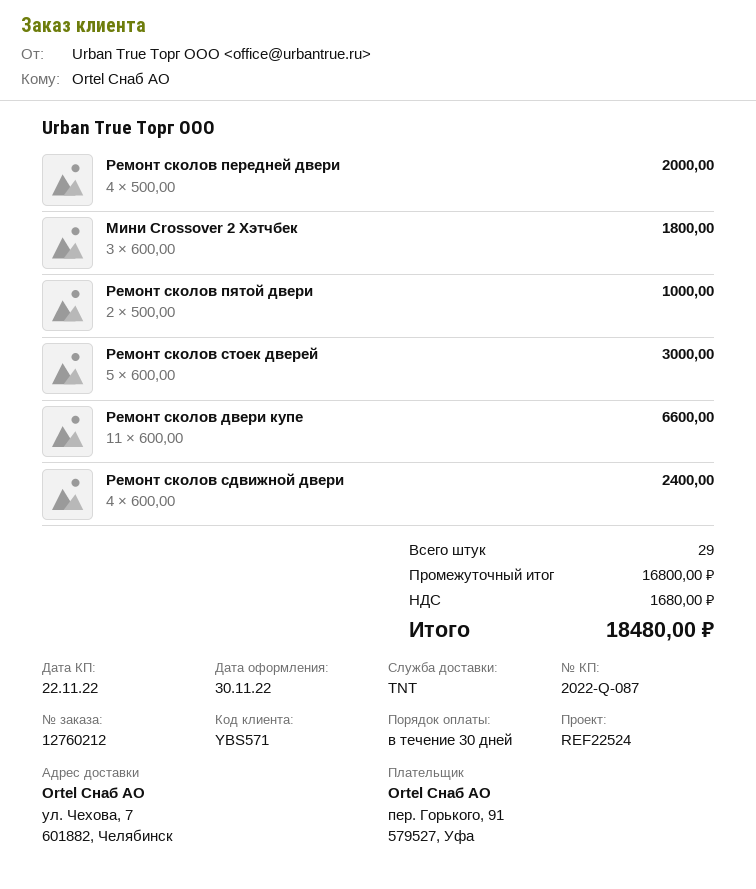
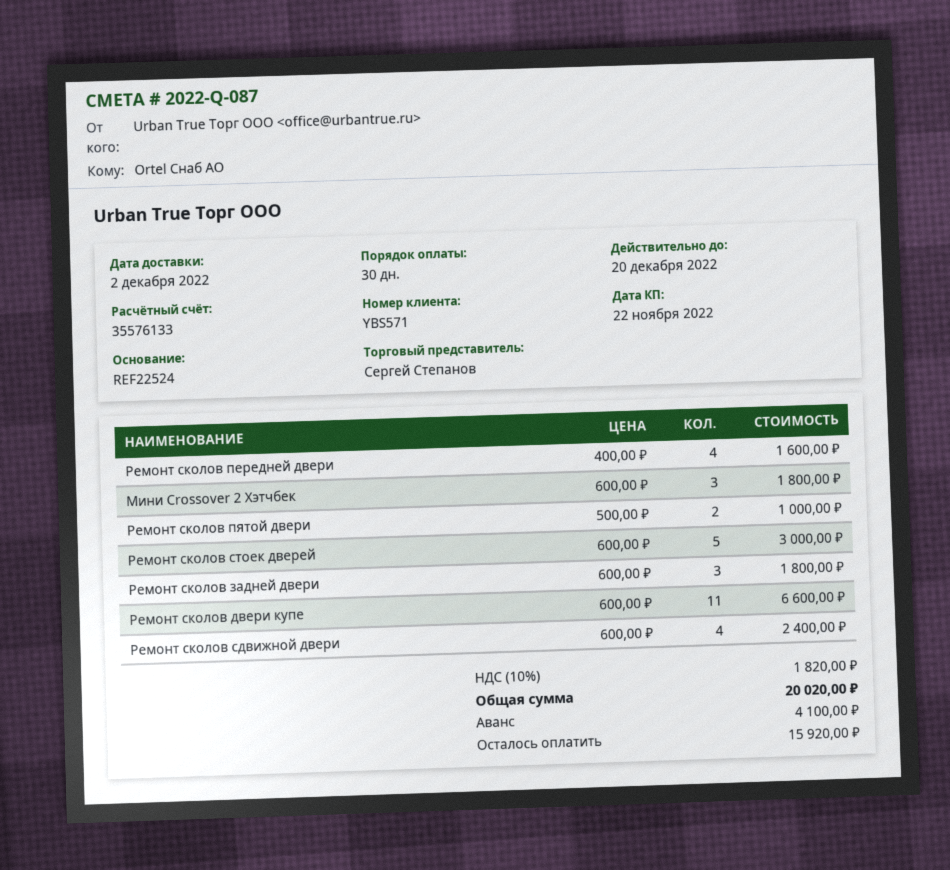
Ремонт сколов передней двери: 4 x 500.00 = 2000.00 -> 4 x 400.00 = 1600.00
Ремонт сколов задней двери: none -> 3 x 600.00 = 1800.00
tax: 1680.00 -> 1820.00
total: 18480.00 -> 20020.00

